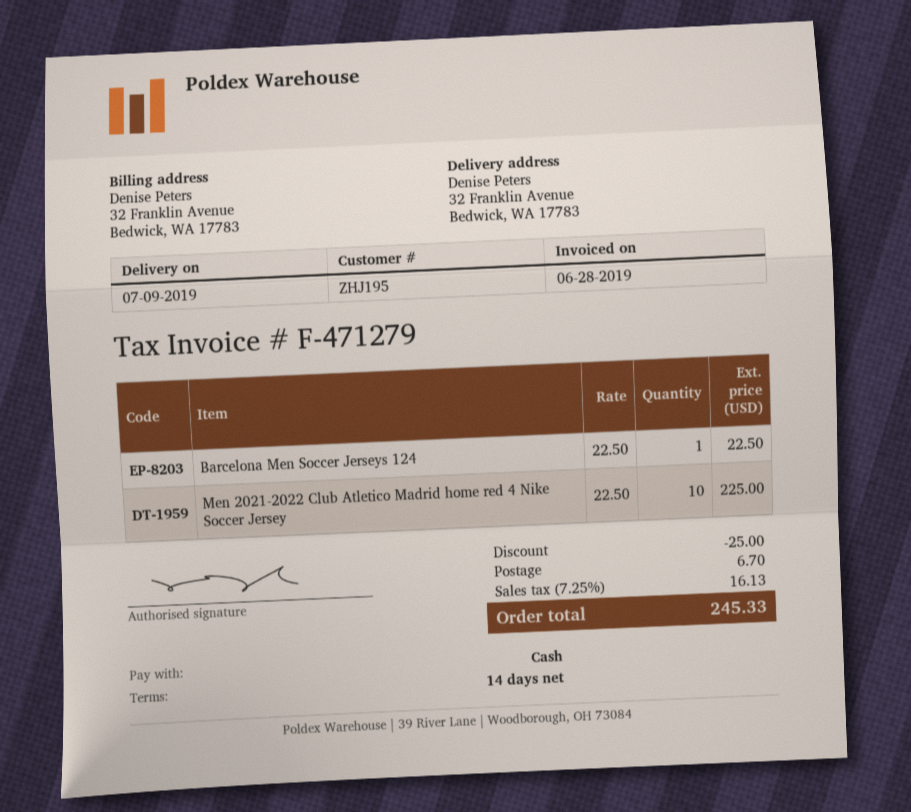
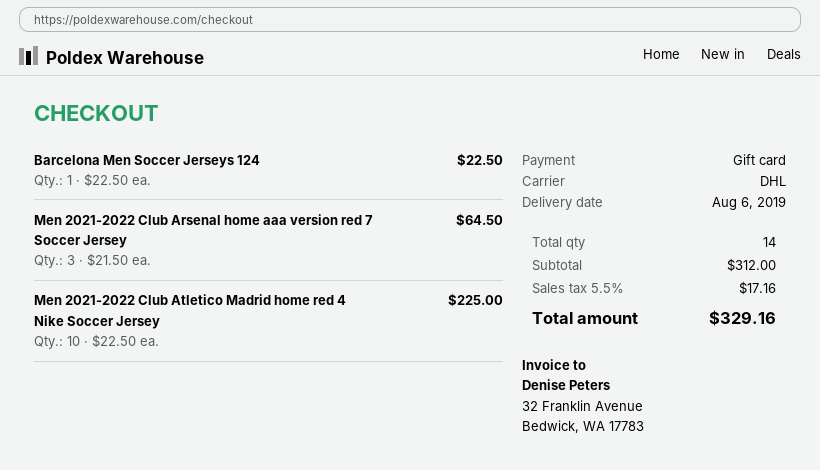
delivery date: 2019-07-09 -> 2019-08-06
payment method: cash -> gift card
Men 2021-2022 Club Arsenal home aaa version red 7 Soccer Jersey: none -> 3 x 21.50 = 64.50
discount: 25.00 -> none
shipping: 6.70 -> none
tax: 7.25% = 16.13 -> 5.5% = 17.16
total: 245.33 -> 329.16

